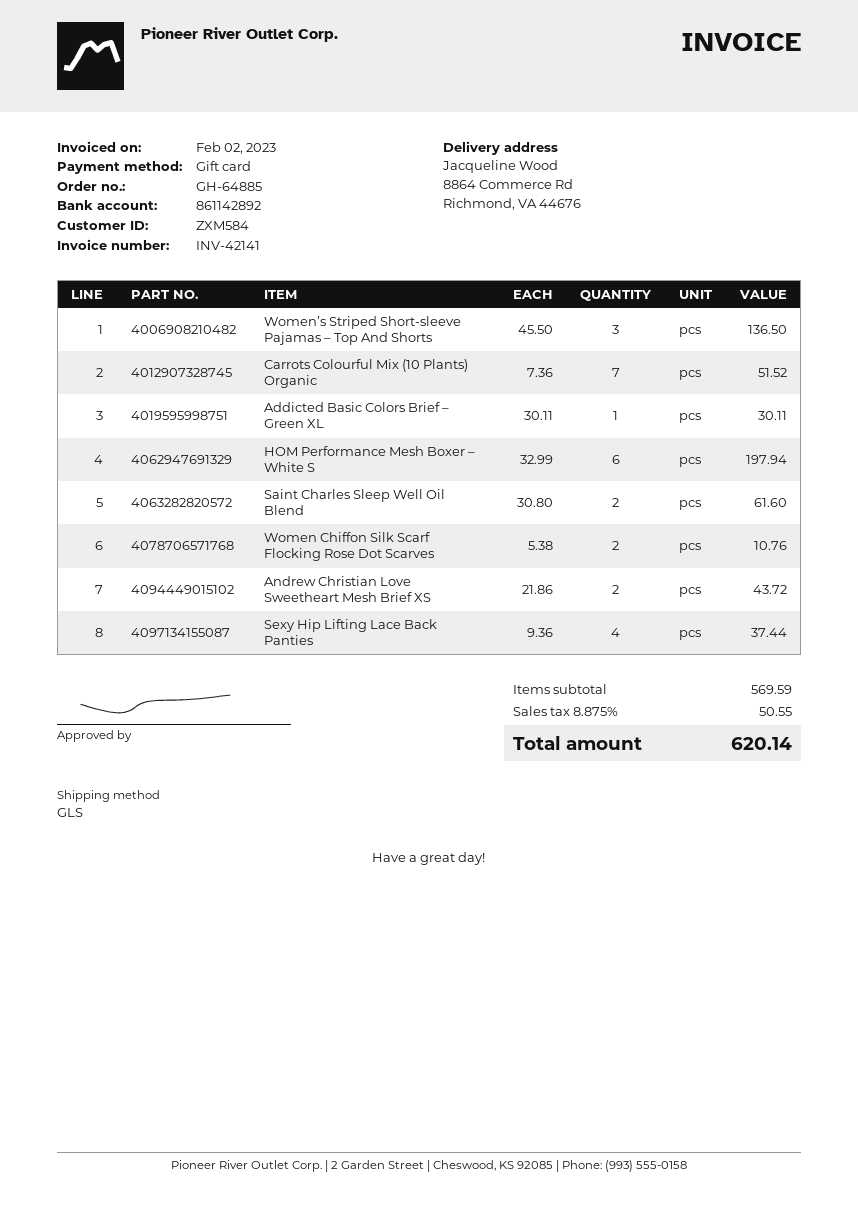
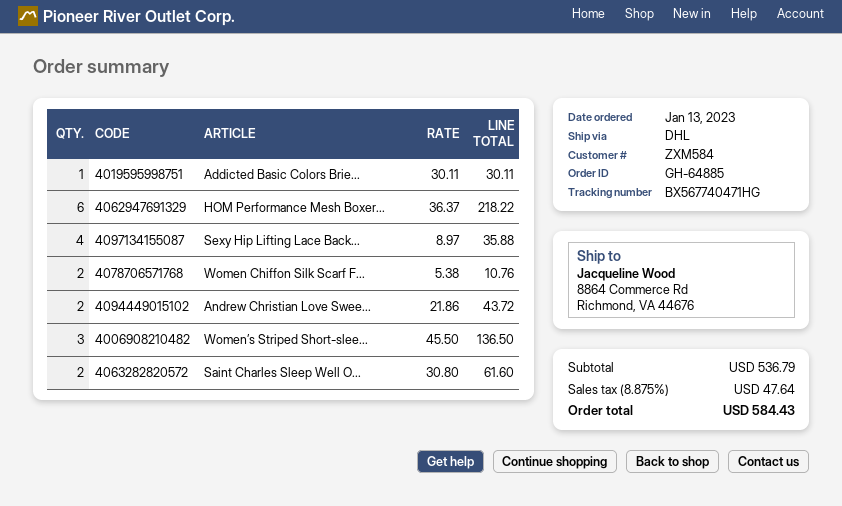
shipping method: GLS -> DHL
Carrots Colourful Mix (10 Plants) Organic: 7 x 7.36 = 51.52 -> none
HOM Performance Mesh Boxer – White S: 6 x 32.99 = 197.94 -> 6 x 36.37 = 218.22
Sexy Hip Lifting Lace Back Panties: 4 x 9.36 = 37.44 -> 4 x 8.97 = 35.88
subtotal: 569.59 -> 536.79
tax: 8.875% = 50.55 -> 8.875% = 47.64
total: 620.14 -> 584.43

